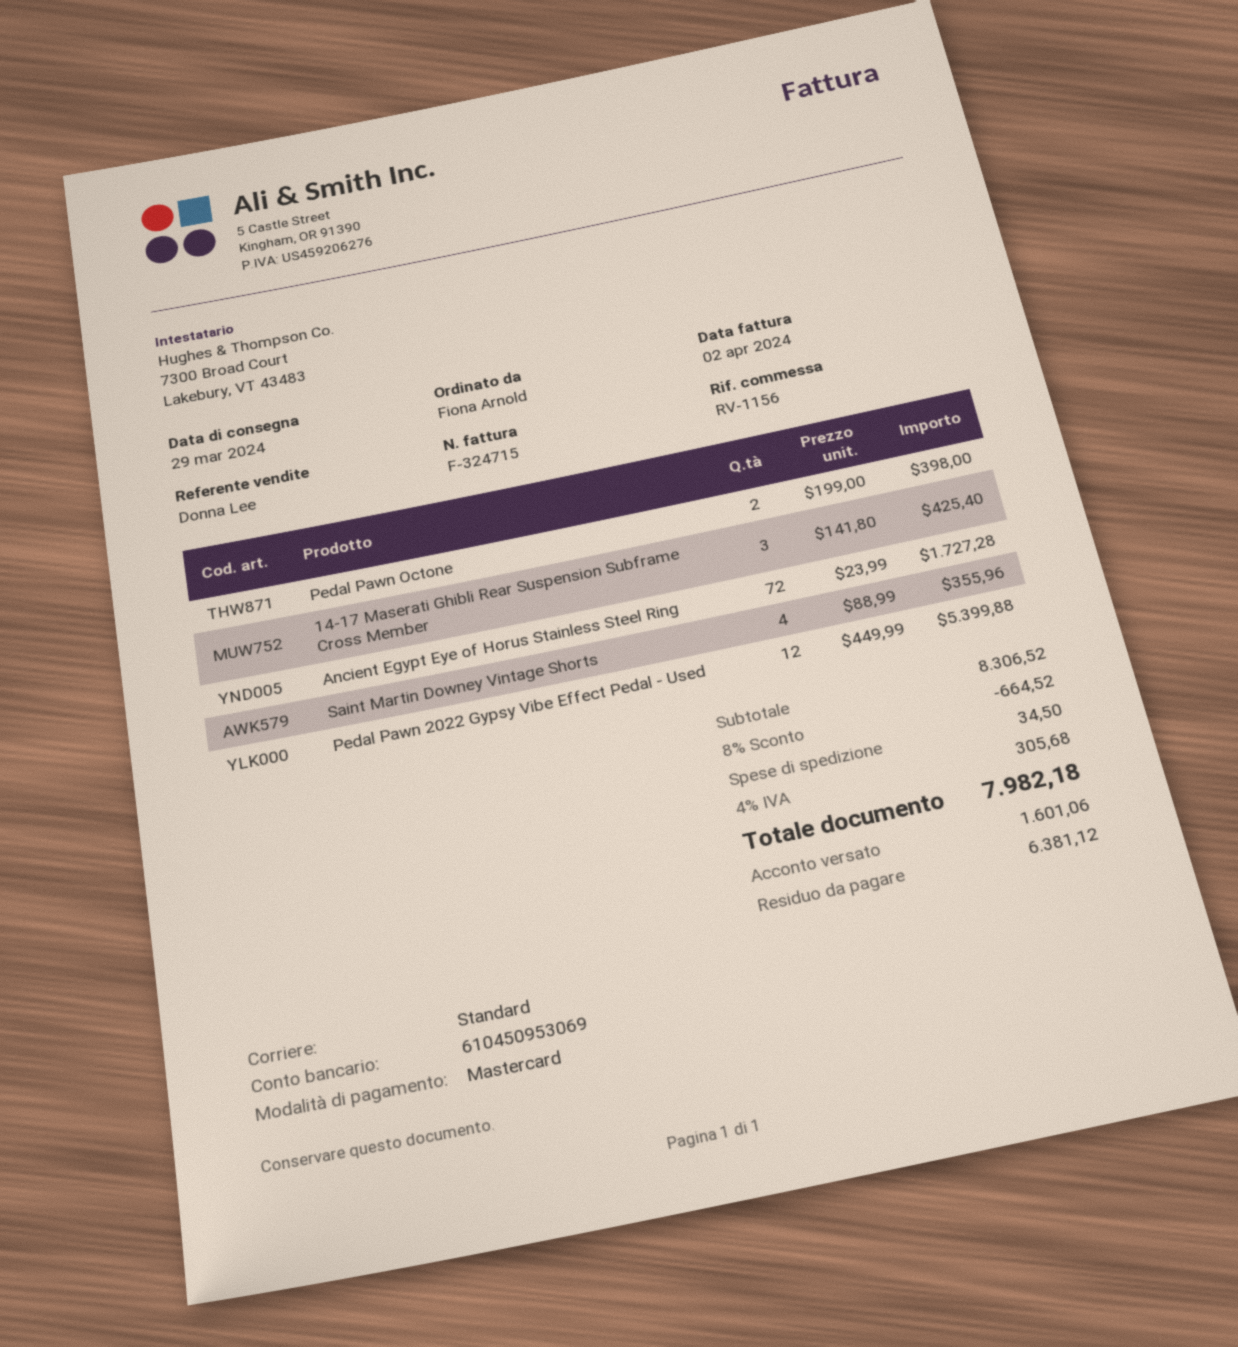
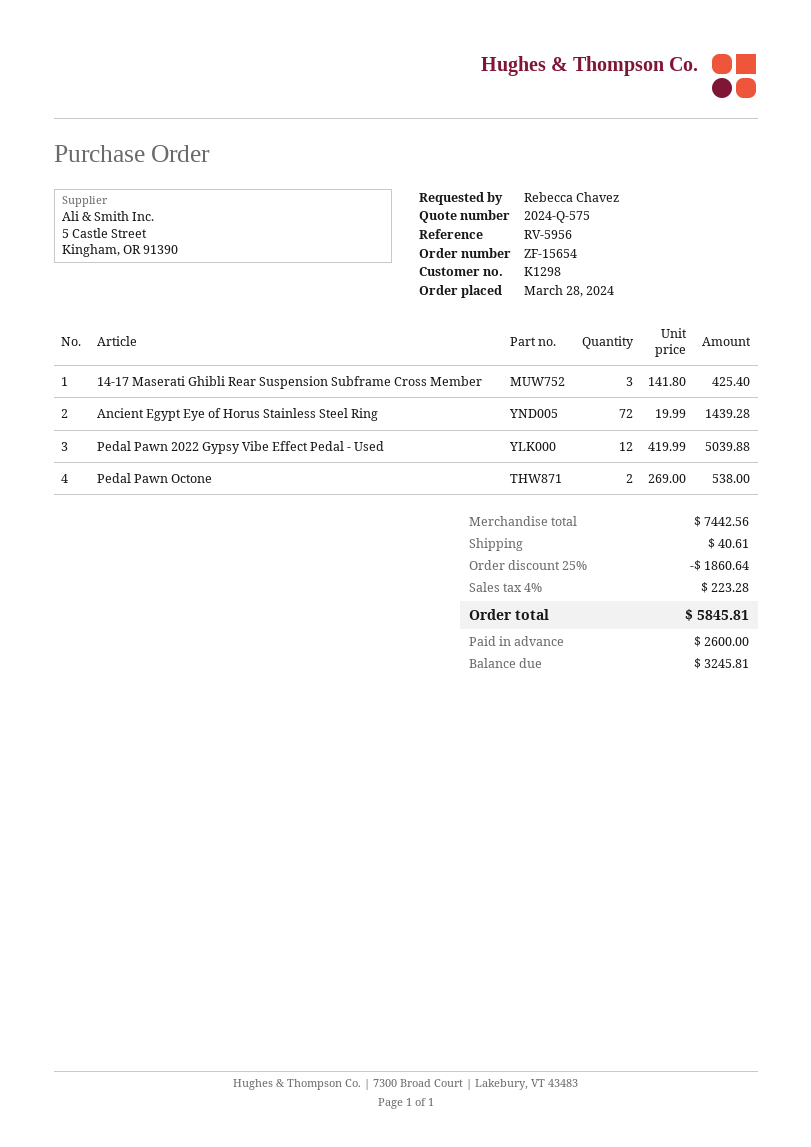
reference: RV-1156 -> RV-5956
ordered by: Fiona Arnold -> Rebecca Chavez
Pedal Pawn Octone: 2 x 199.00 = 398.00 -> 2 x 269.00 = 538.00
Ancient Egypt Eye of Horus Stainless Steel Ring: 72 x 23.99 = 1727.28 -> 72 x 19.99 = 1439.28
Saint Martin Downey Vintage Shorts: 4 x 88.99 = 355.96 -> none
Pedal Pawn 2022 Gypsy Vibe Effect Pedal - Used: 12 x 449.99 = 5399.88 -> 12 x 419.99 = 5039.88
subtotal: 8306.52 -> 7442.56
discount: 8% = 664.52 -> 25% = 1860.64
shipping: 34.50 -> 40.61
tax: 4% = 305.68 -> 4% = 223.28
total: 7982.18 -> 5845.81
deposit: 1601.06 -> 2600.00
balance: 6381.12 -> 3245.81

